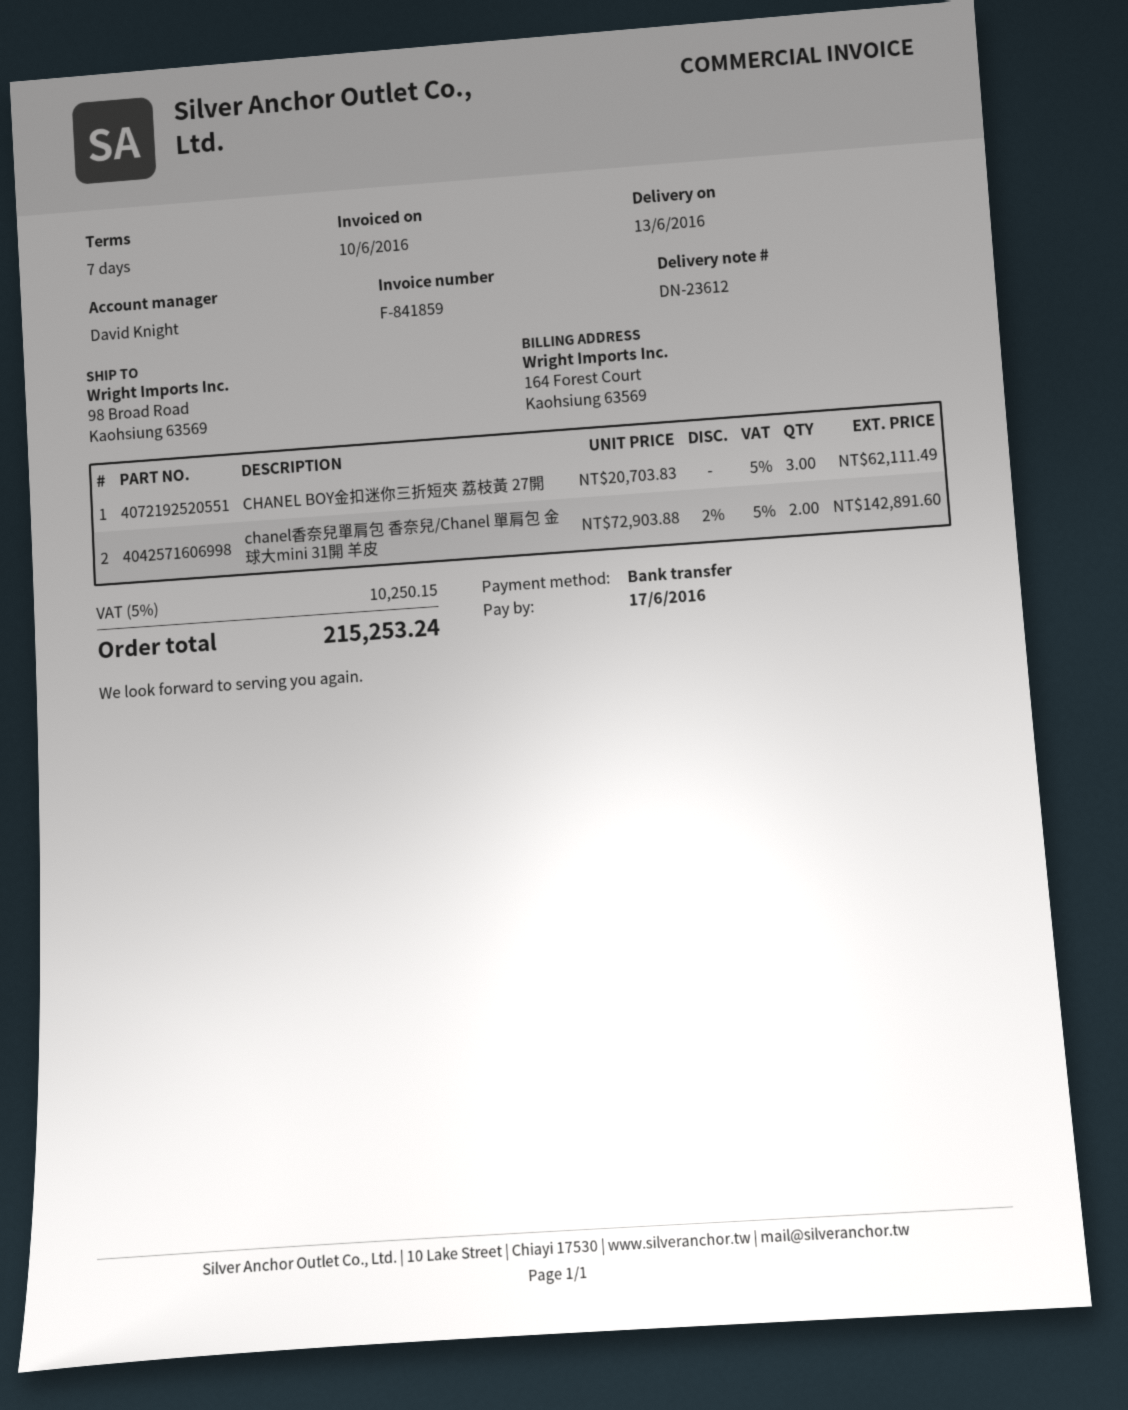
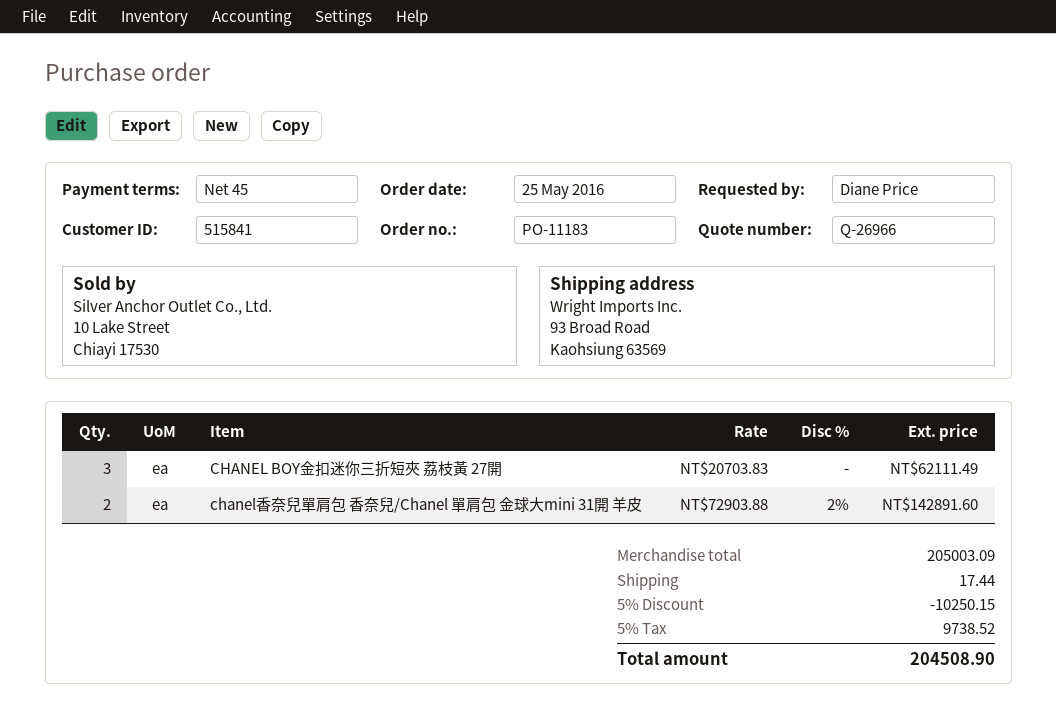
payment terms: 7 days -> 45 days
ship to: 98 Broad Road, Kaohsiung 63569 -> 93 Broad Road, Kaohsiung 63569
discount: none -> 5% = 10250.15
shipping: none -> 17.44
tax: 5% = 10250.15 -> 5% = 9738.52
total: 215253.24 -> 204508.90

